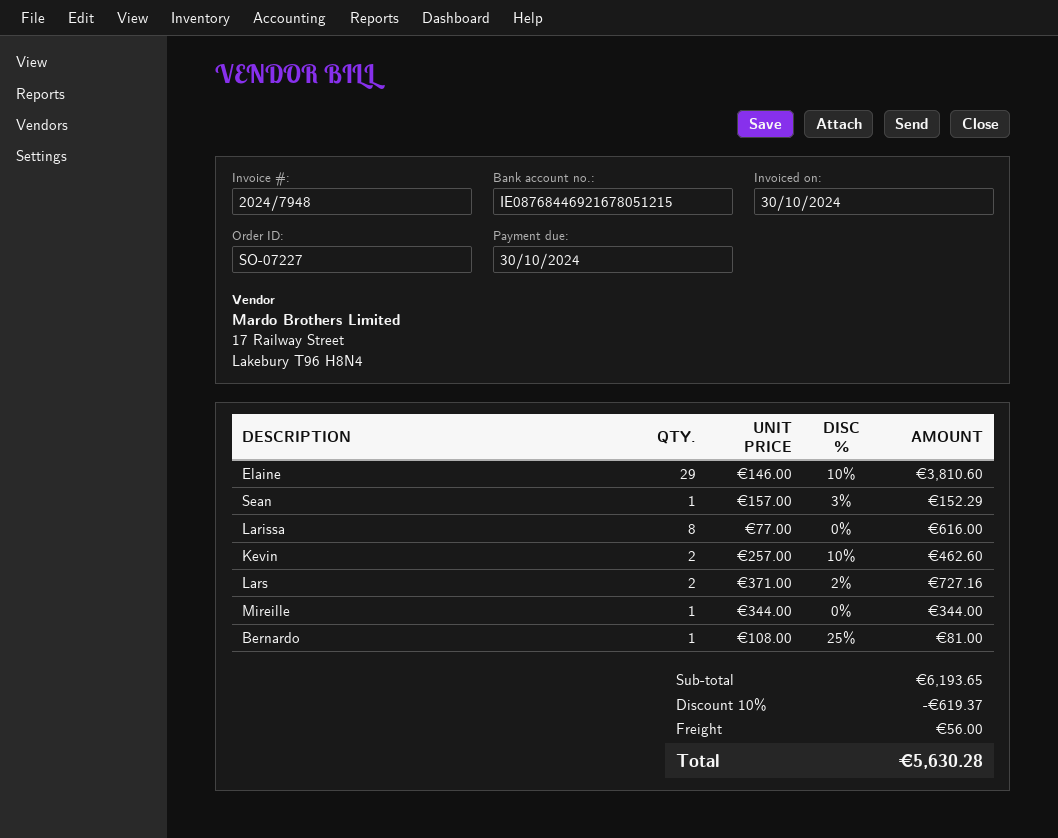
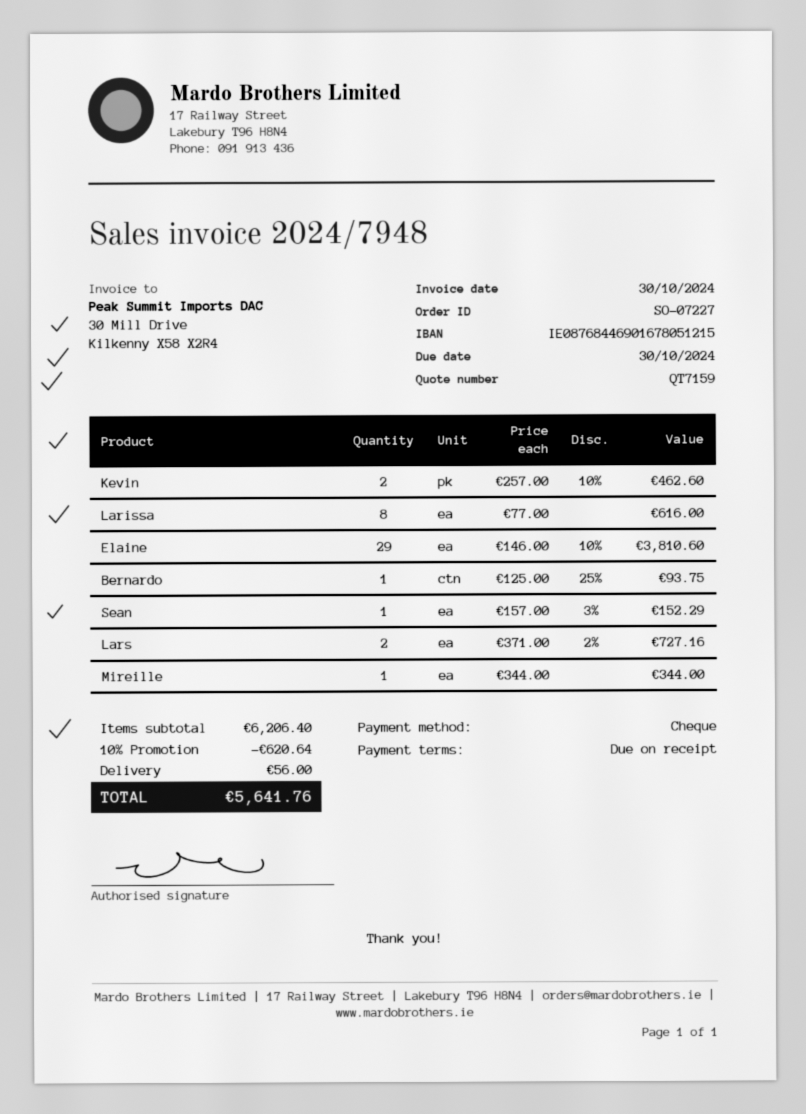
bank account: IE08768446921678051215 -> IE08768446901678051215
Bernardo: 1 x 108.00 - 25% = 81.00 -> 1 x 125.00 - 25% = 93.75
subtotal: 6193.65 -> 6206.40
discount: 10% = 619.37 -> 10% = 620.64
total: 5630.28 -> 5641.76

